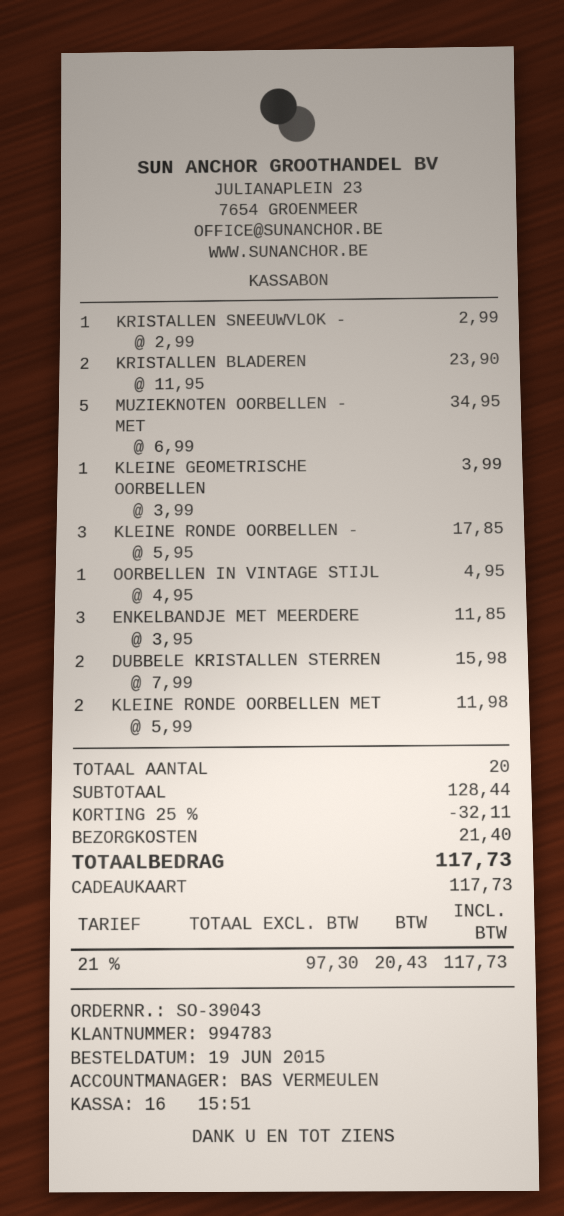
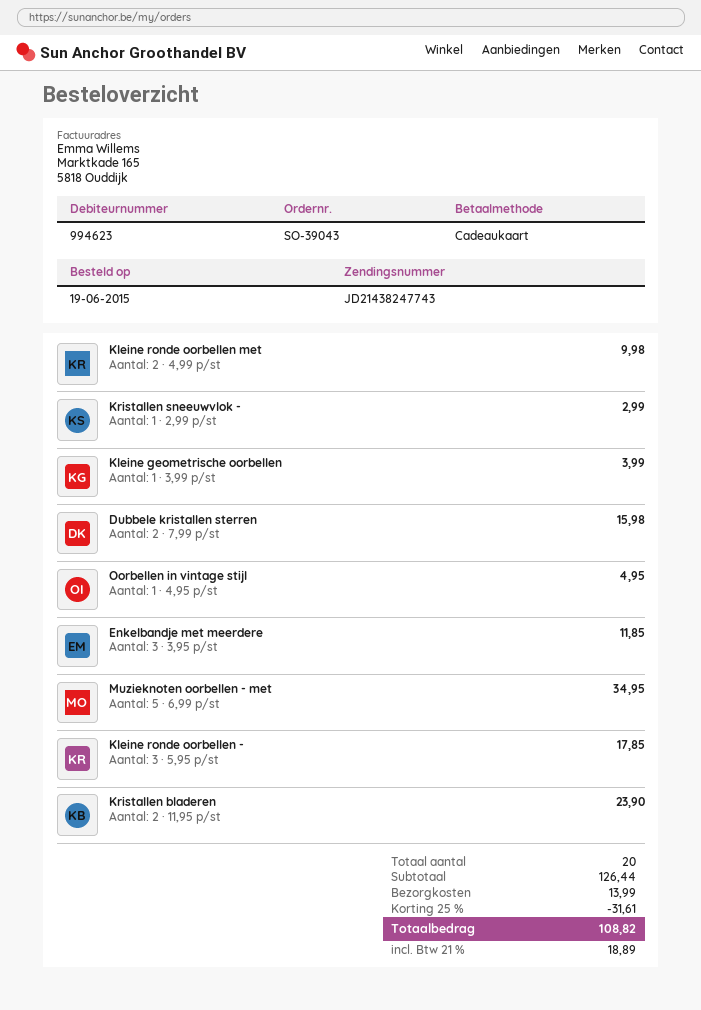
customer number: 994783 -> 994623
KLEINE RONDE OORBELLEN MET: 2 x 5.99 = 11.98 -> 2 x 4.99 = 9.98
subtotal: 128.44 -> 126.44
discount: 25% = 32.11 -> 25% = 31.61
shipping: 21.40 -> 13.99
tax: 21% = 20.43 -> 21% = 18.89
total: 117.73 -> 108.82

